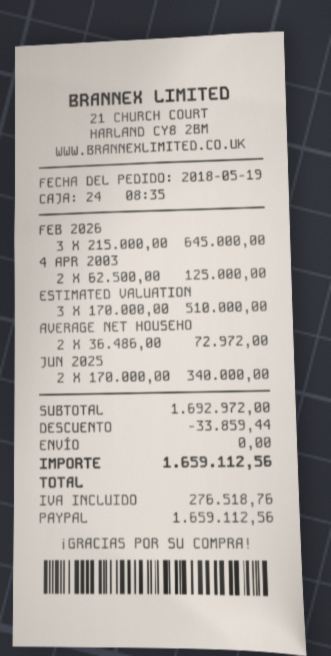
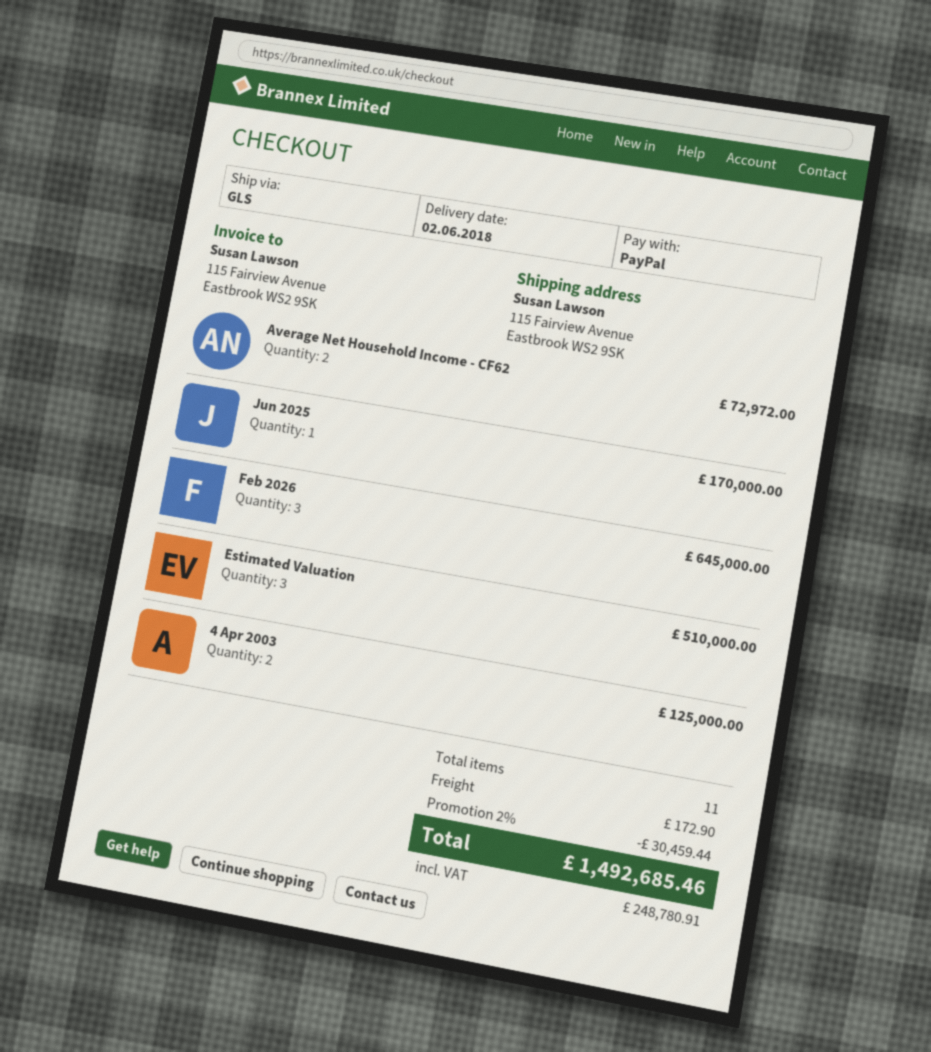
JUN 2025: 2 for 340000.00 -> 1 for 170000.00
discount: 33859.44 -> 30459.44
shipping: 0.00 -> 172.90
tax: 276518.76 -> 248780.91
total: 1659112.56 -> 1492685.46

